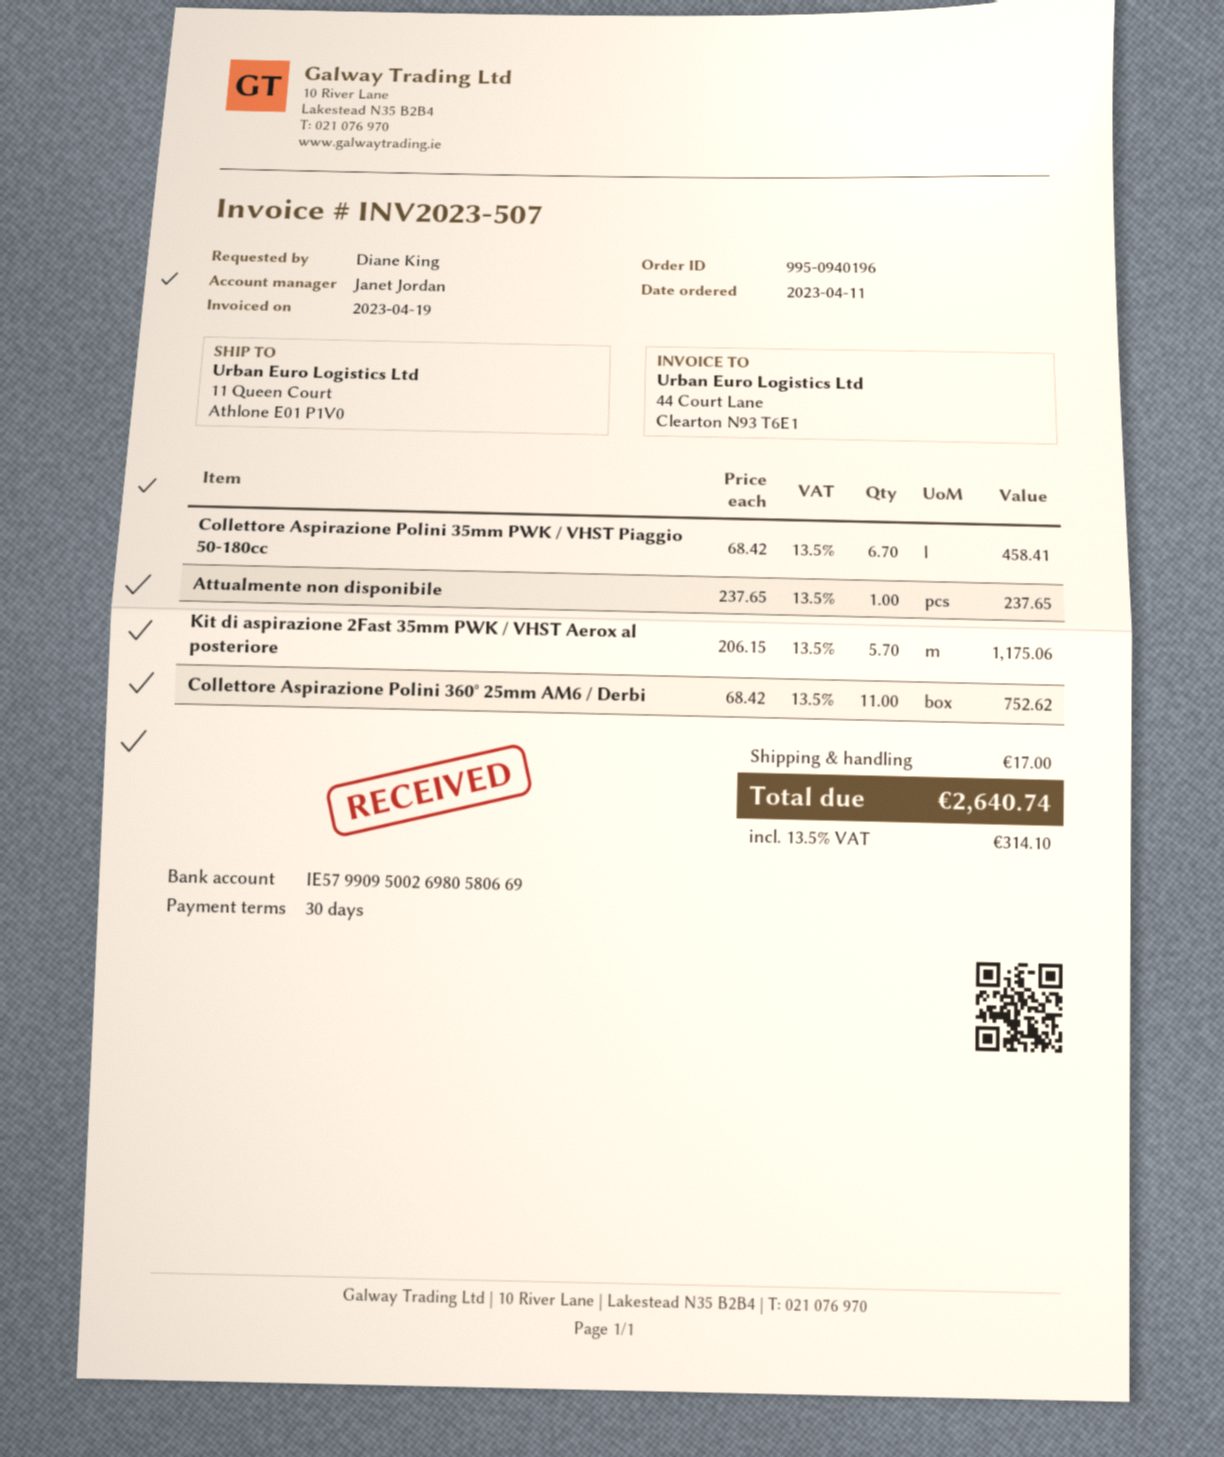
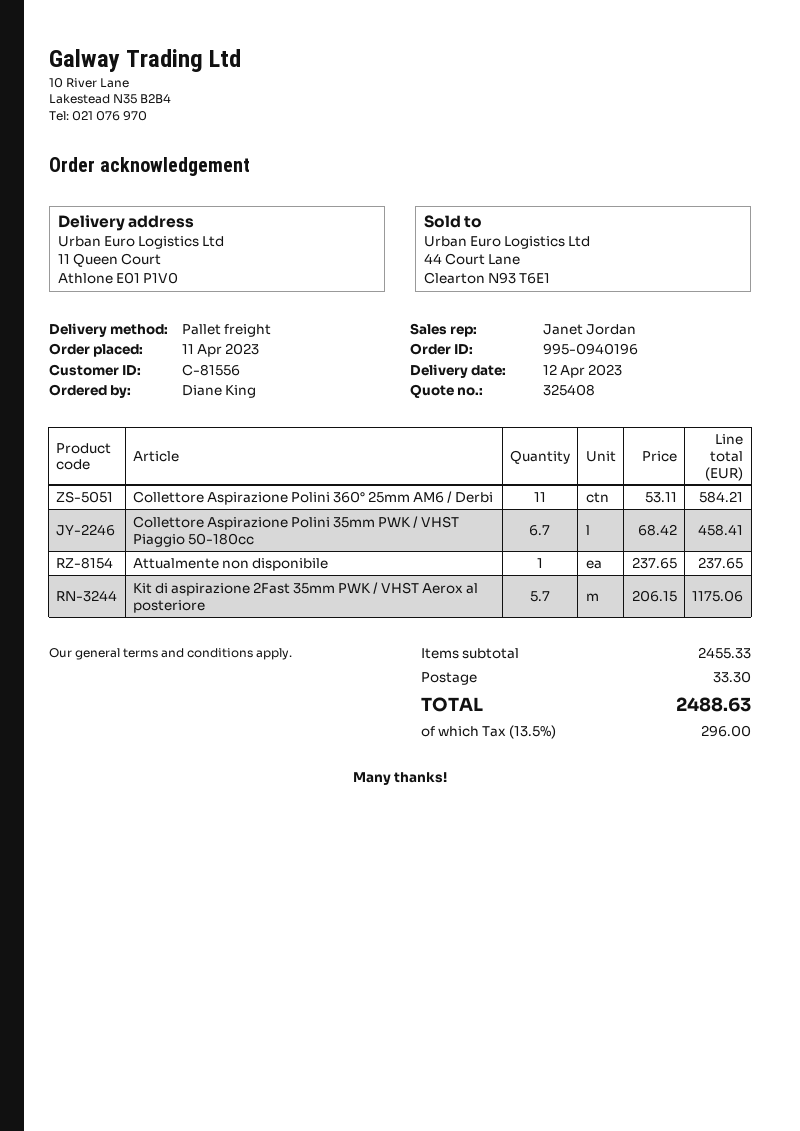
Collettore Aspirazione Polini 360° 25mm AM6 / Derbi: 11 x 68.42 = 752.62 -> 11 x 53.11 = 584.21
shipping: 17.00 -> 33.30
tax: 13.5% = 314.10 -> 13.5% = 296.00
total: 2640.74 -> 2488.63

